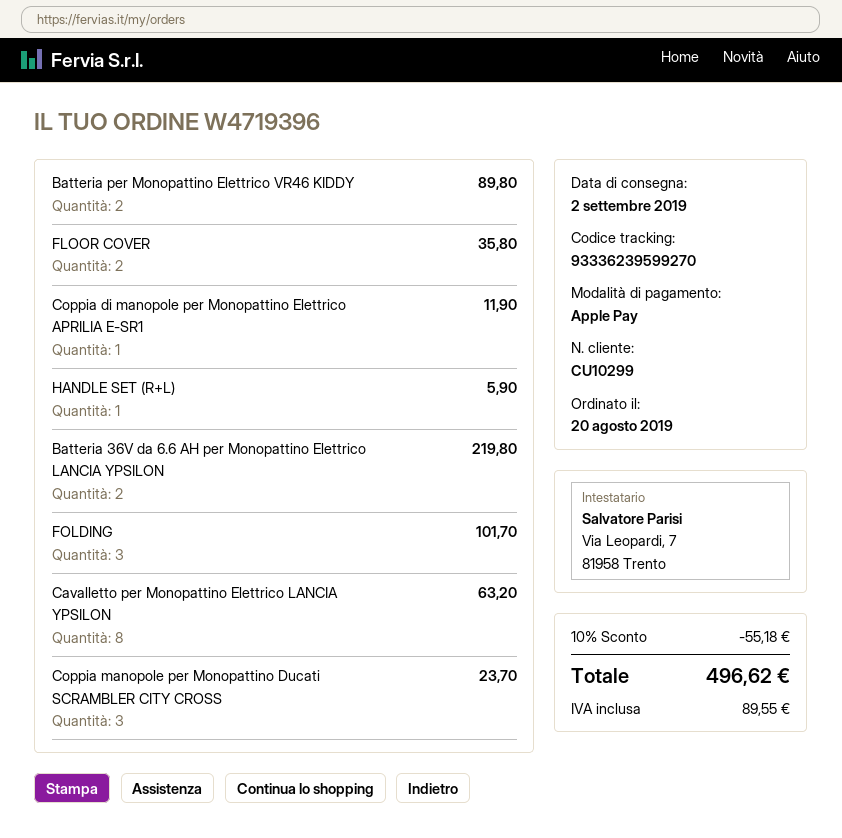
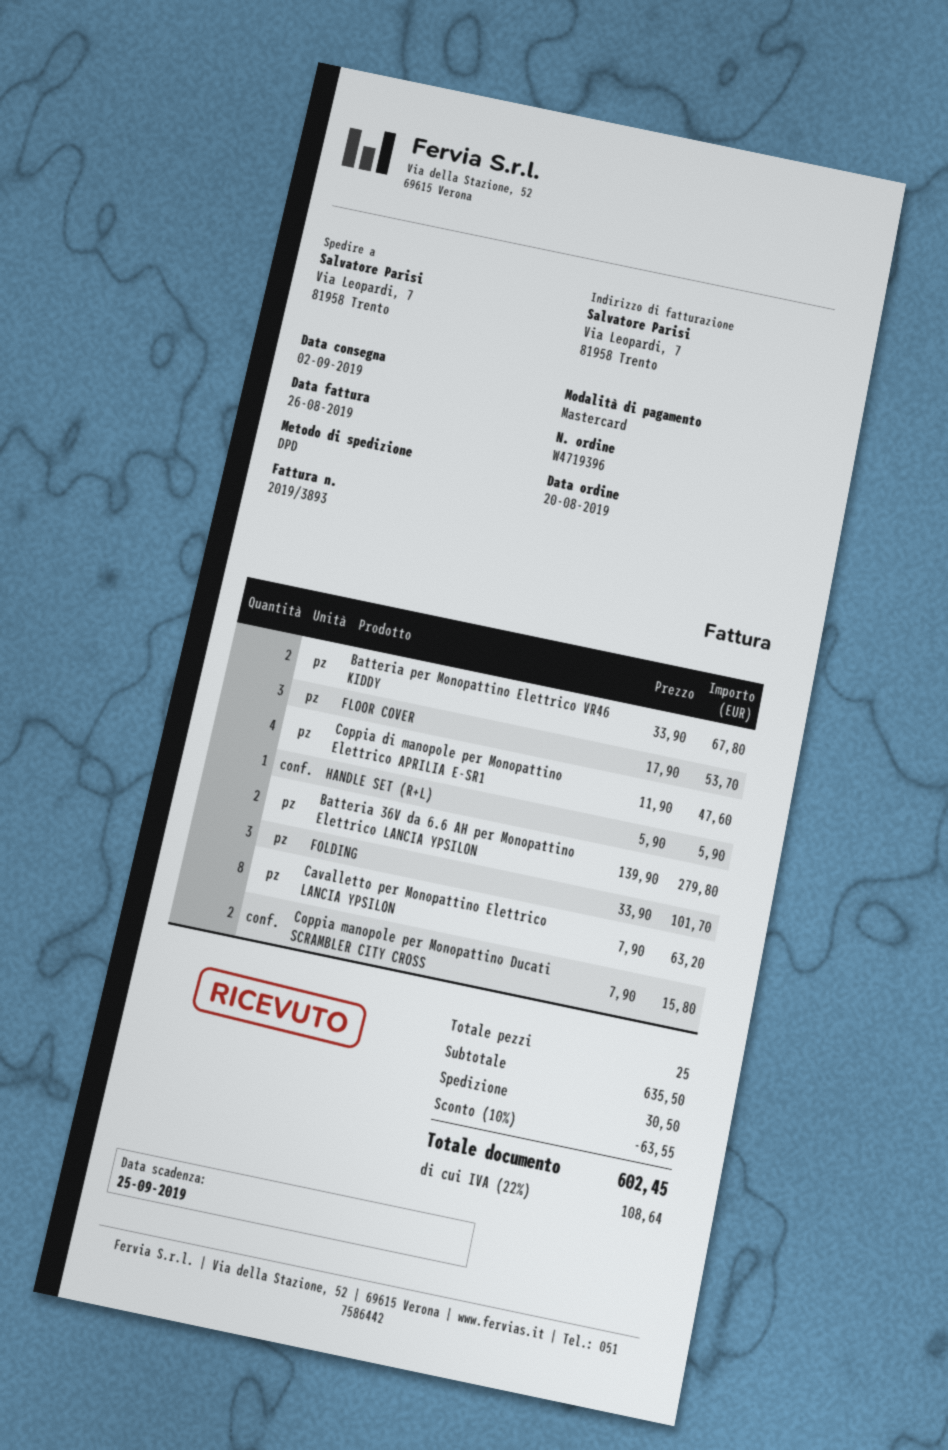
payment method: Apple Pay -> Mastercard
Batteria per Monopattino Elettrico VR46 KIDDY: 2 for 89.80 -> 2 for 67.80
FLOOR COVER: 2 for 35.80 -> 3 for 53.70
Coppia di manopole per Monopattino Elettrico APRILIA E-SR1: 1 for 11.90 -> 4 for 47.60
Batteria 36V da 6.6 AH per Monopattino Elettrico LANCIA YPSILON: 2 for 219.80 -> 2 for 279.80
Coppia manopole per Monopattino Ducati SCRAMBLER CITY CROSS: 3 for 23.70 -> 2 for 15.80
discount: 10% = 55.18 -> 10% = 63.55
shipping: none -> 30.50
tax: 89.55 -> 108.64
total: 496.62 -> 602.45

